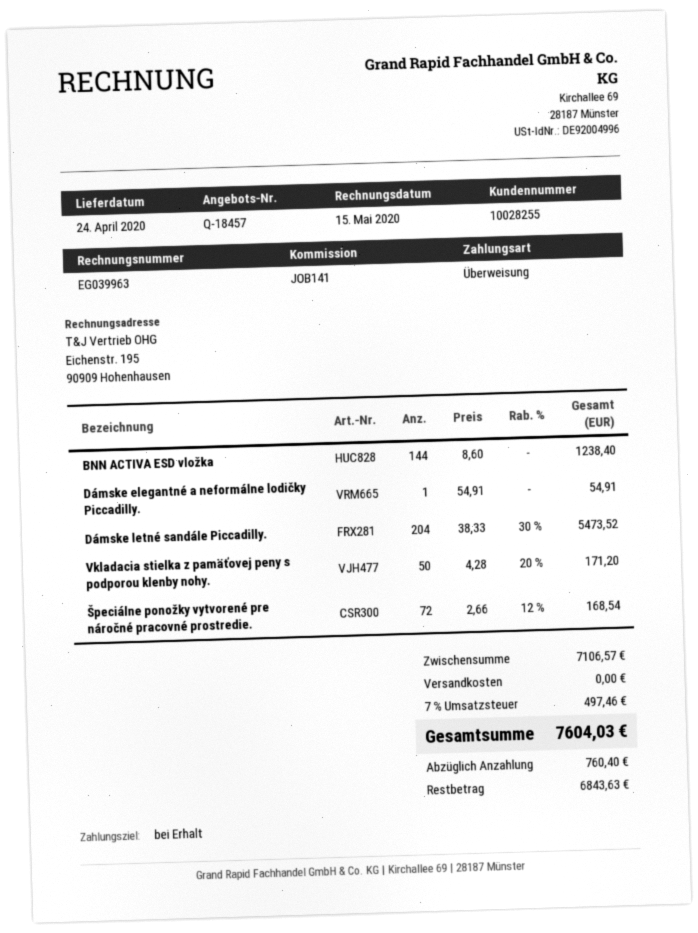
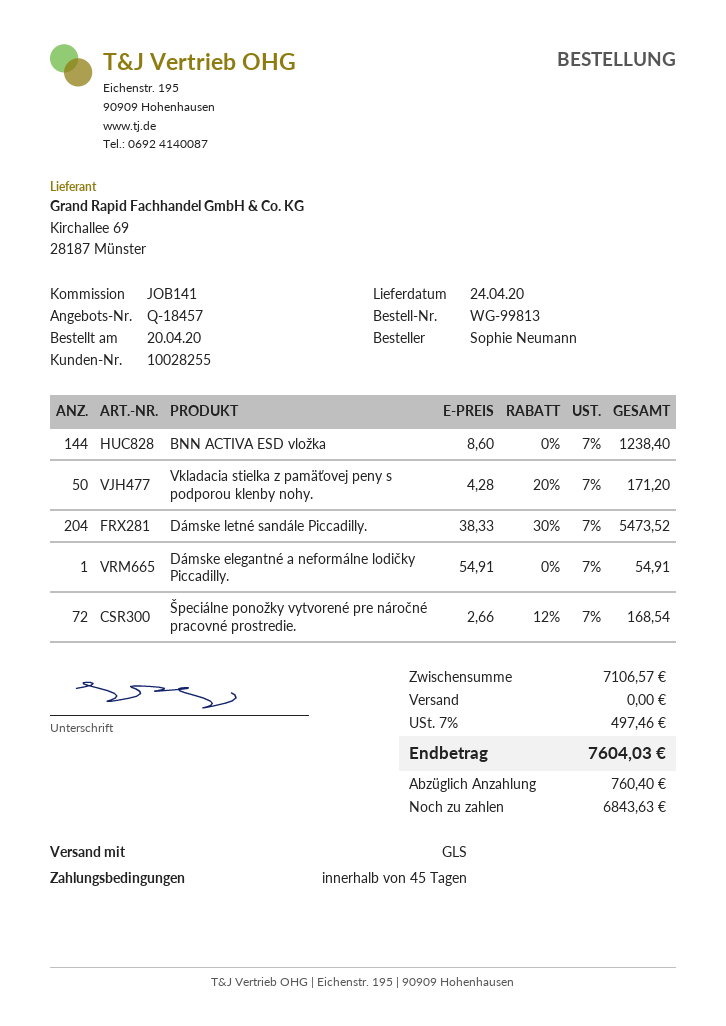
payment terms: on receipt -> 45 days

